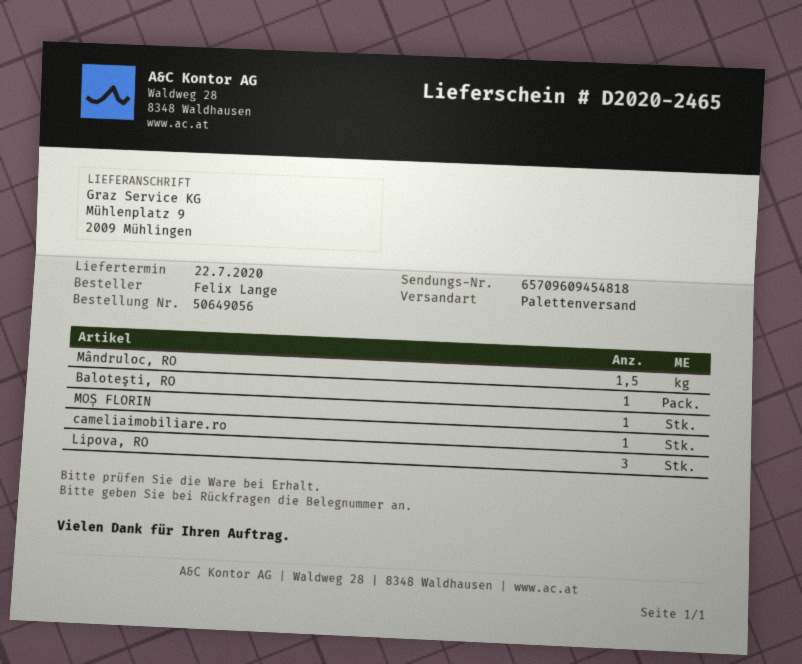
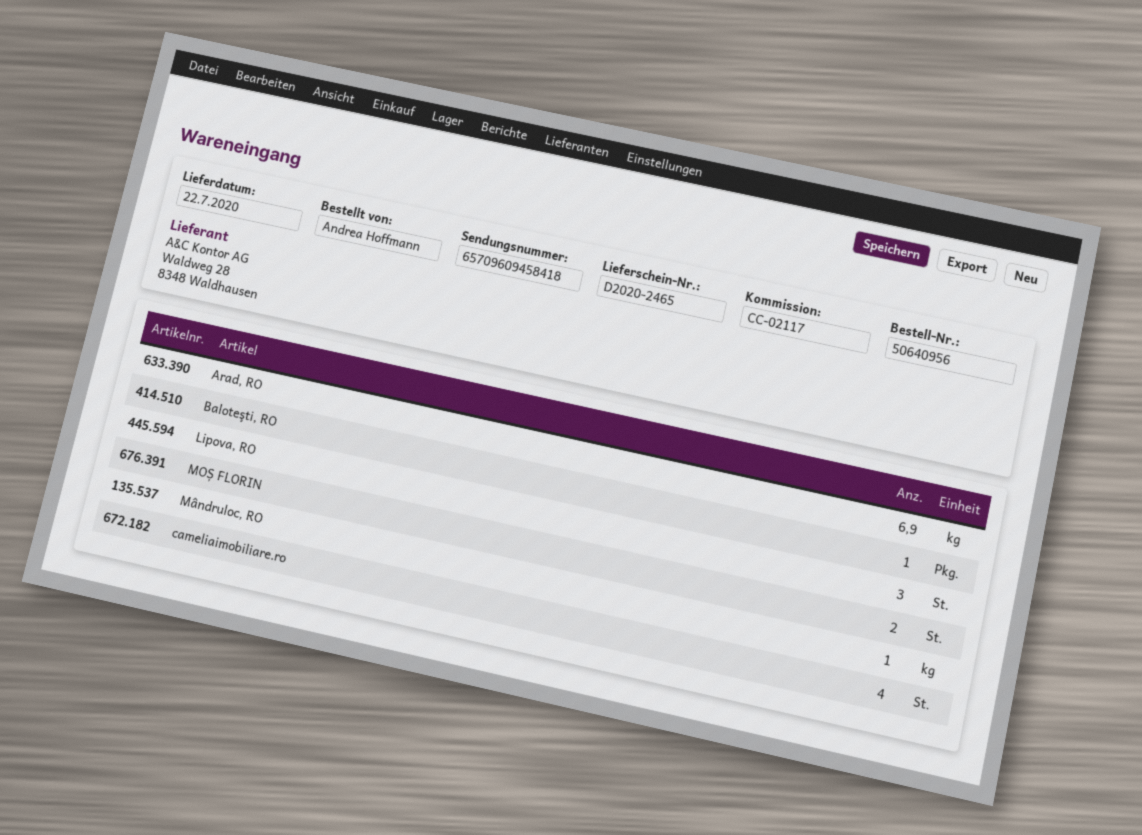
order number: 50649056 -> 50640956
ordered by: Felix Lange -> Andrea Hoffmann
tracking number: 65709609454818 -> 65709609458418
Mândruloc, RO: 1.5 -> 1
MOȘ FLORIN: 1 -> 2
cameliaimobiliare.ro: 1 -> 4
Arad, RO: none -> 6.9

